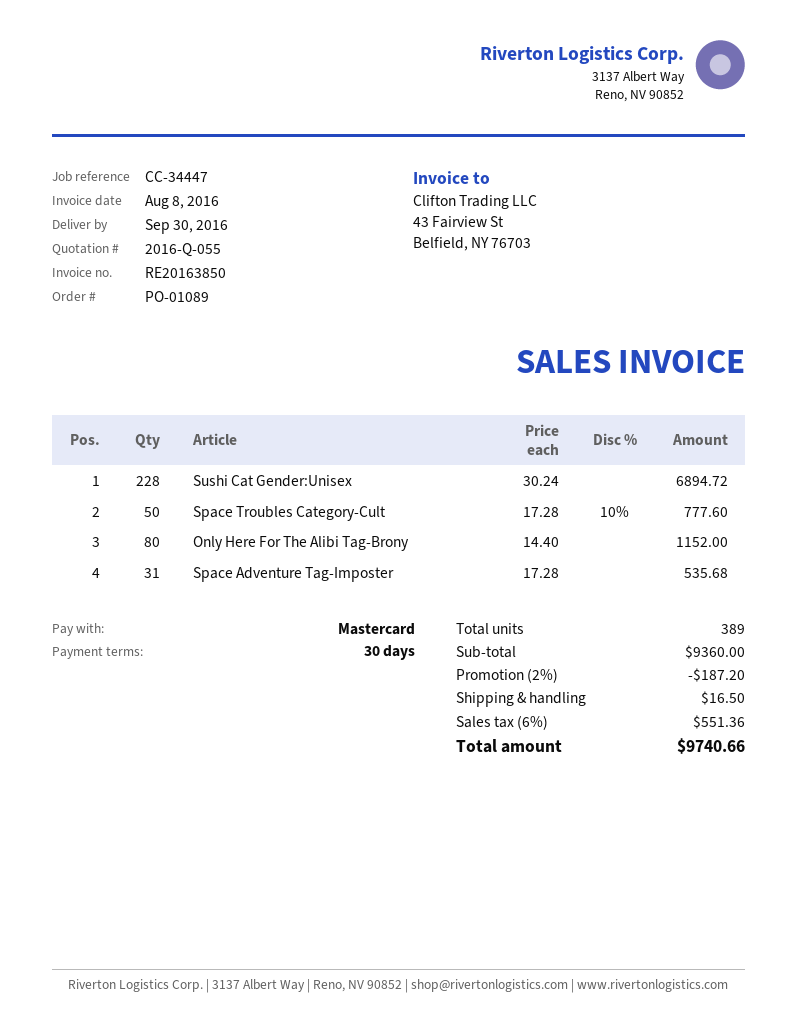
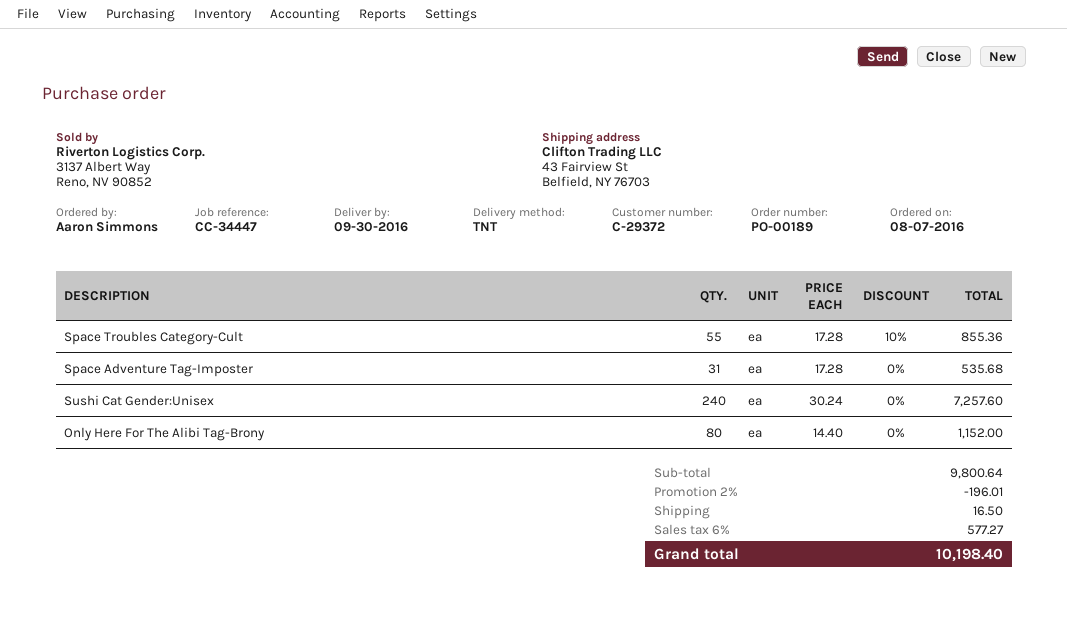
order number: PO-01089 -> PO-00189
Sushi Cat Gender:Unisex: 228 x 30.24 = 6894.72 -> 240 x 30.24 = 7257.60
Space Troubles Category-Cult: 50 x 17.28 - 10% = 777.60 -> 55 x 17.28 - 10% = 855.36
subtotal: 9360.00 -> 9800.64
discount: 2% = 187.20 -> 2% = 196.01
tax: 6% = 551.36 -> 6% = 577.27
total: 9740.66 -> 10198.40

